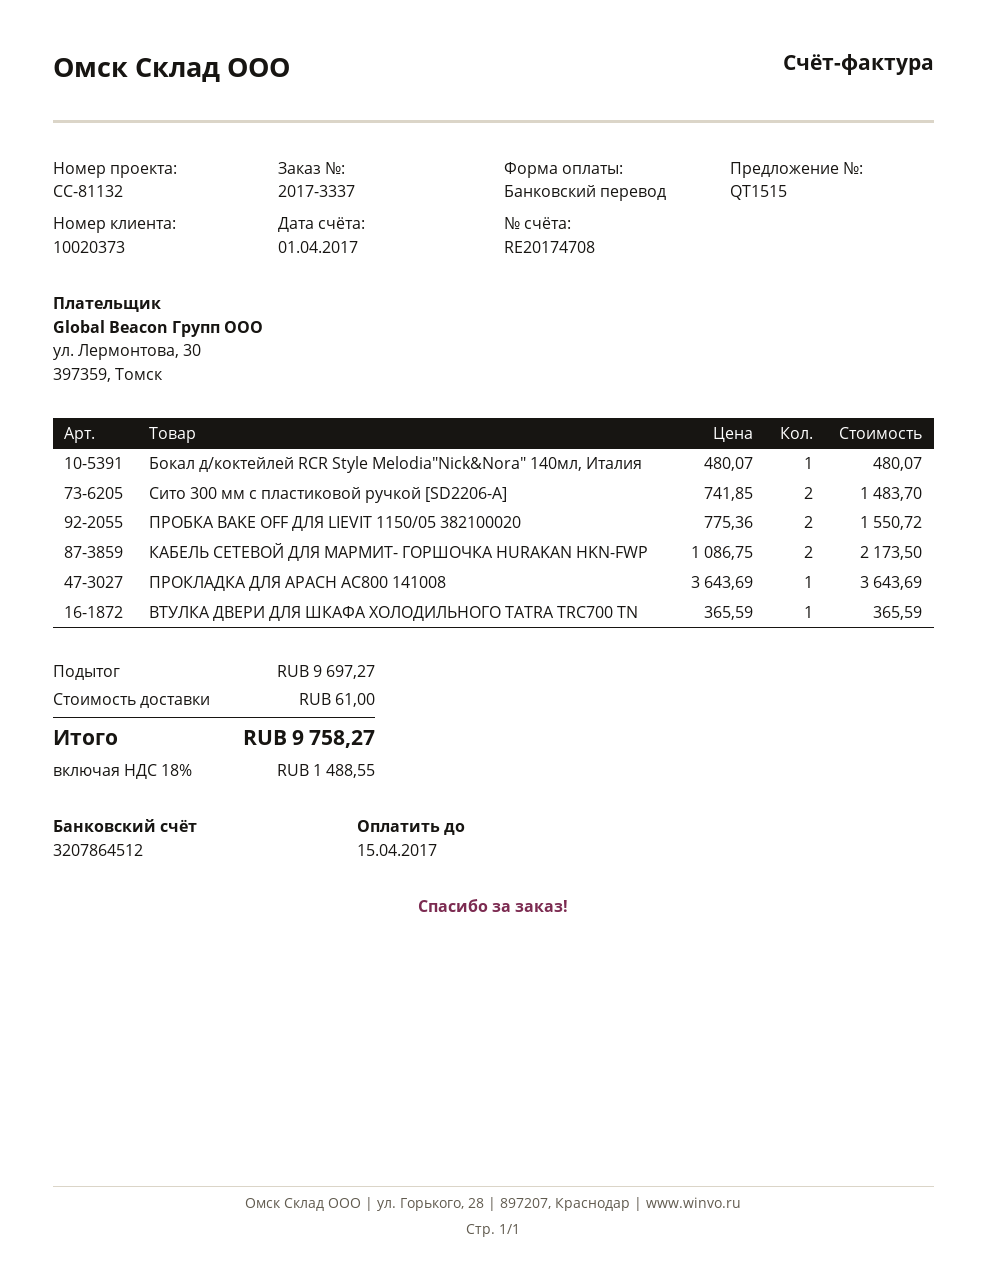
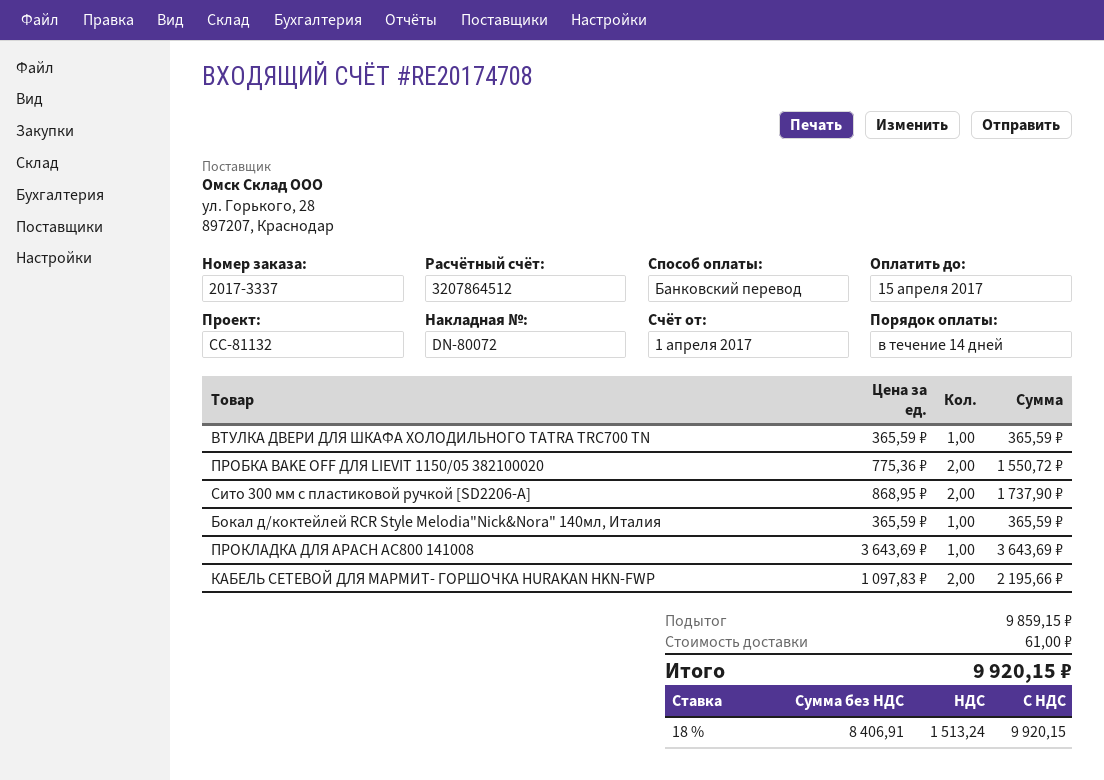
Бокал д/коктейлей RCR Style Melodia"Nick&Nora" 140мл, Италия: 1 x 480.07 = 480.07 -> 1 x 365.59 = 365.59
Сито 300 мм с пластиковой ручкой [SD2206-A]: 2 x 741.85 = 1483.70 -> 2 x 868.95 = 1737.90
КАБЕЛЬ СЕТЕВОЙ ДЛЯ МАРМИТ- ГОРШОЧКА HURAKAN HKN-FWP: 2 x 1086.75 = 2173.50 -> 2 x 1097.83 = 2195.66
subtotal: 9697.27 -> 9859.15
tax: 18% = 1488.55 -> 18% = 1513.24
total: 9758.27 -> 9920.15

